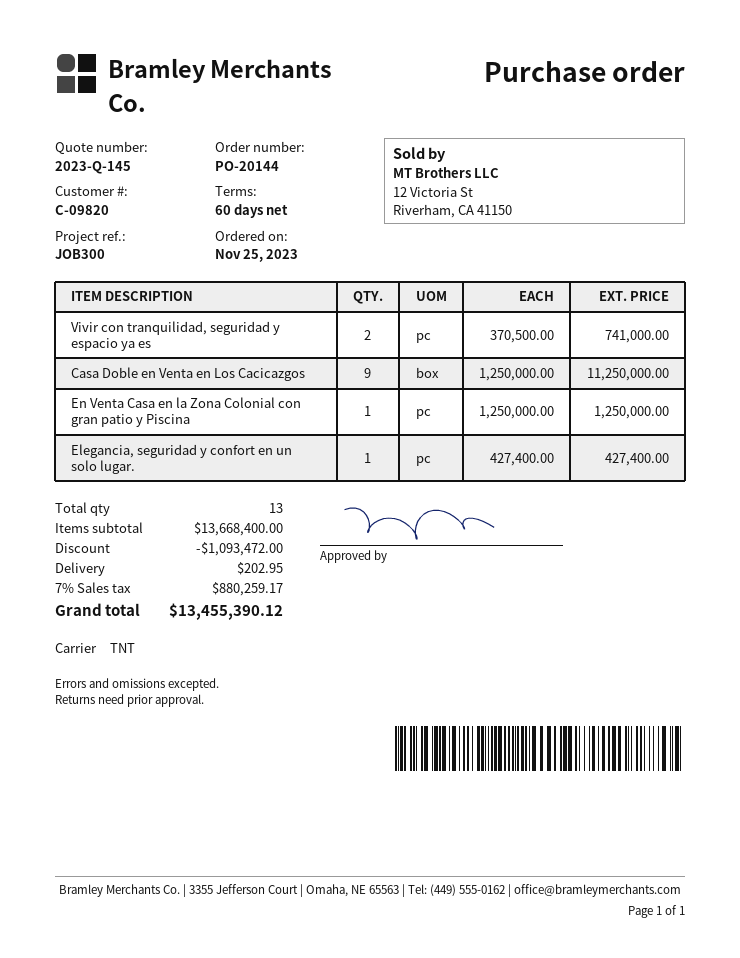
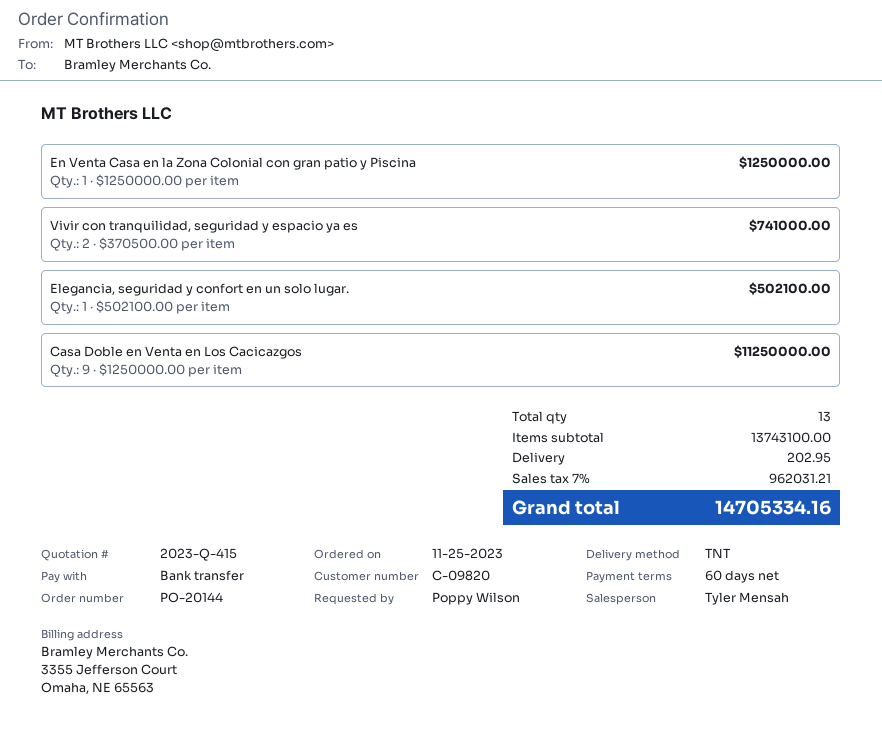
quote number: 2023-Q-145 -> 2023-Q-415
Elegancia, seguridad y confort en un solo lugar.: 1 x 427400.00 = 427400.00 -> 1 x 502100.00 = 502100.00
subtotal: 13668400.00 -> 13743100.00
discount: 1093472.00 -> none
tax: 7% = 880259.17 -> 7% = 962031.21
total: 13455390.12 -> 14705334.16

